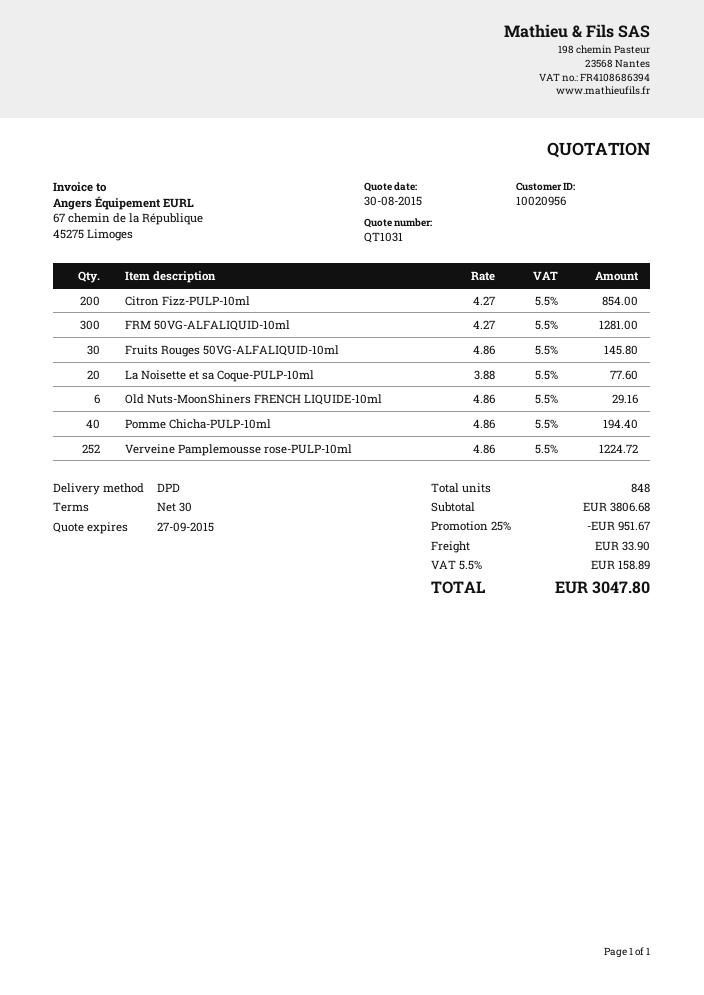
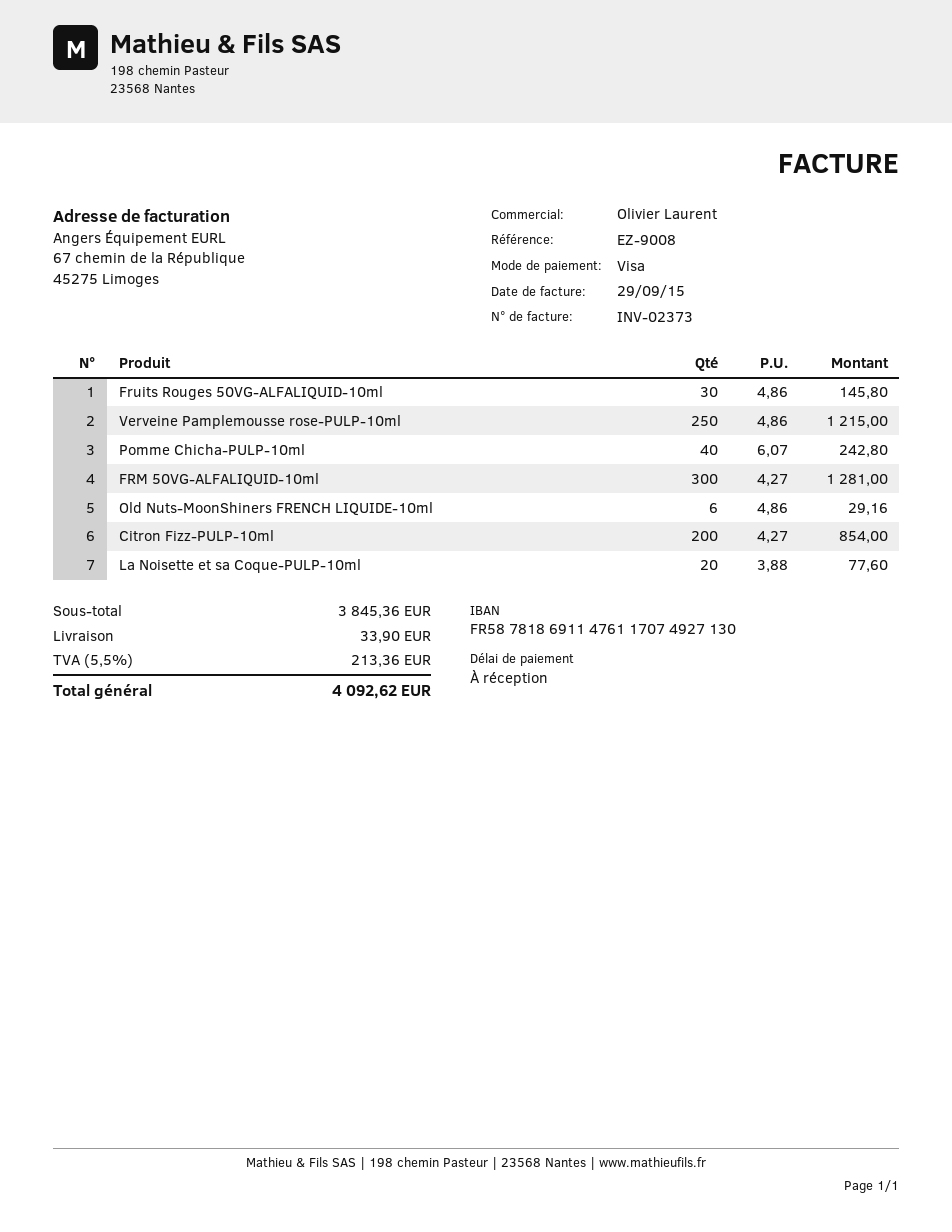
payment terms: 30 days -> on receipt
Pomme Chicha-PULP-10ml: 40 x 4.86 = 194.40 -> 40 x 6.07 = 242.80
Verveine Pamplemousse rose-PULP-10ml: 252 x 4.86 = 1224.72 -> 250 x 4.86 = 1215.00
subtotal: 3806.68 -> 3845.36
discount: 25% = 951.67 -> none
tax: 5.5% = 158.89 -> 5.5% = 213.36
total: 3047.80 -> 4092.62

